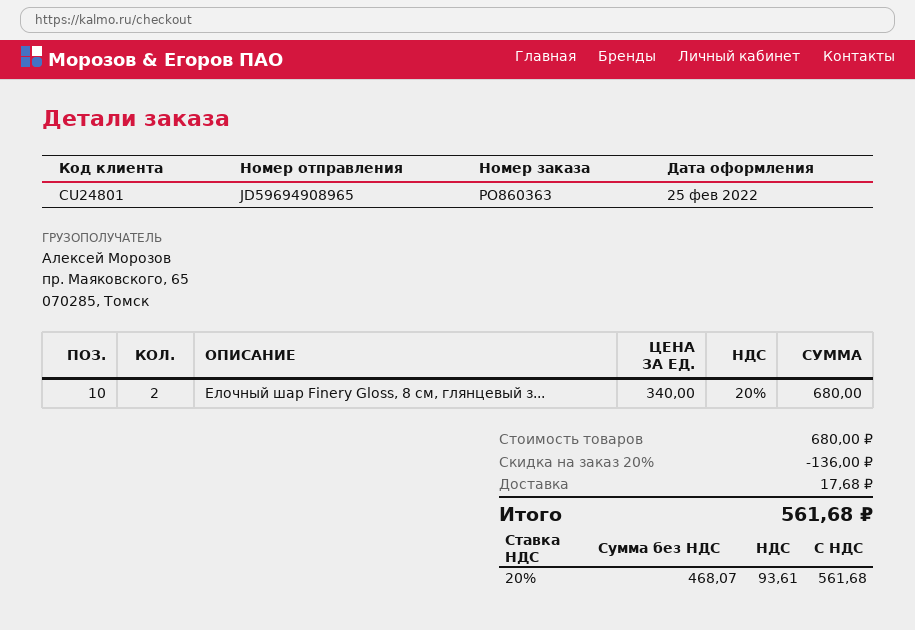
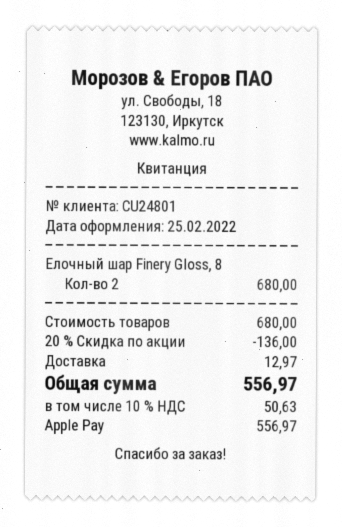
shipping: 17.68 -> 12.97
tax: 20% = 93.61 -> 10% = 50.63
total: 561.68 -> 556.97

